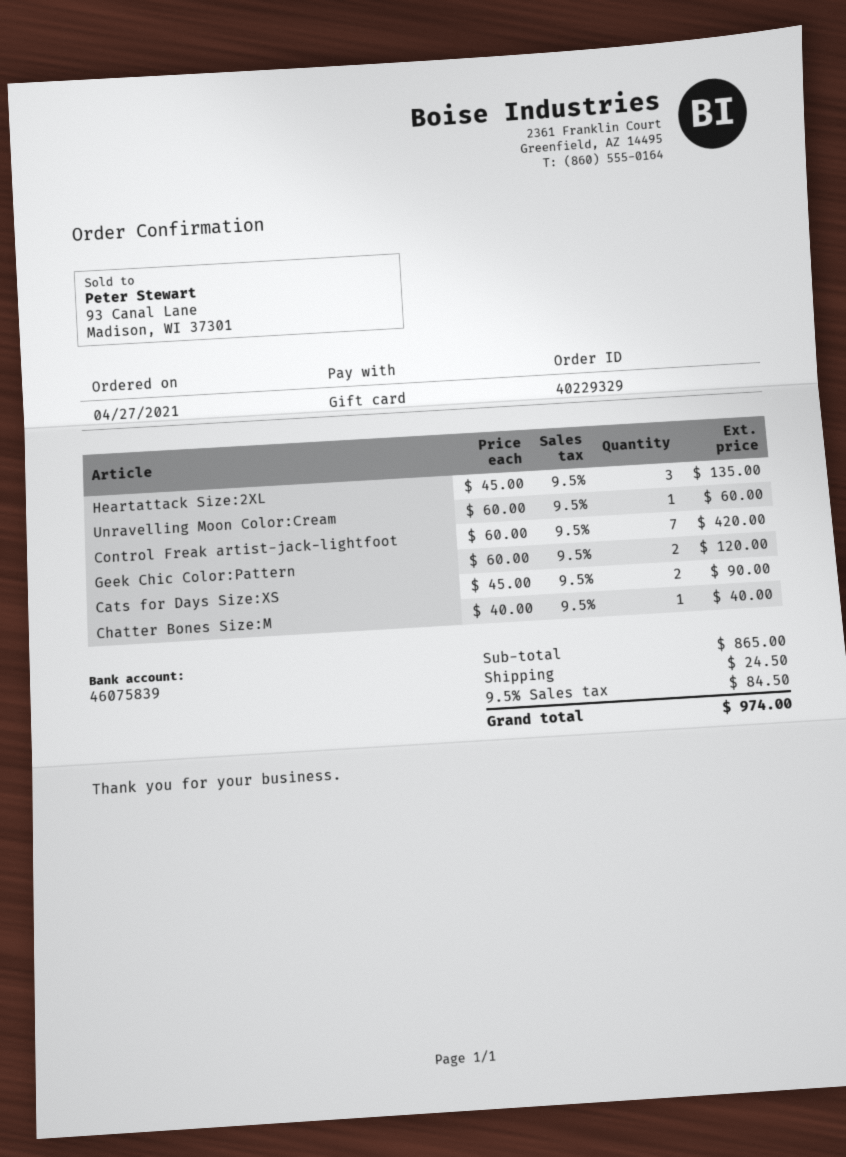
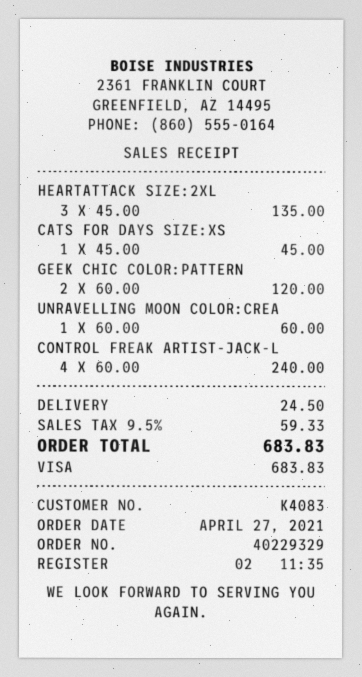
payment method: gift card -> Visa
Control Freak artist-jack-lightfoot: 7 x 60.00 = 420.00 -> 4 x 60.00 = 240.00
Cats for Days Size:XS: 2 x 45.00 = 90.00 -> 1 x 45.00 = 45.00
Chatter Bones Size:M: 1 x 40.00 = 40.00 -> none
tax: 9.5% = 84.50 -> 9.5% = 59.33
total: 974.00 -> 683.83

